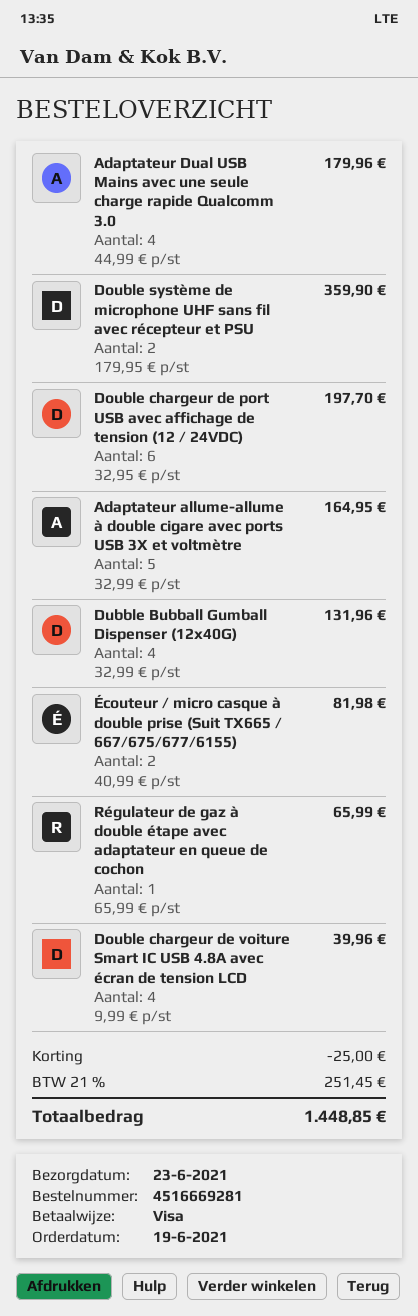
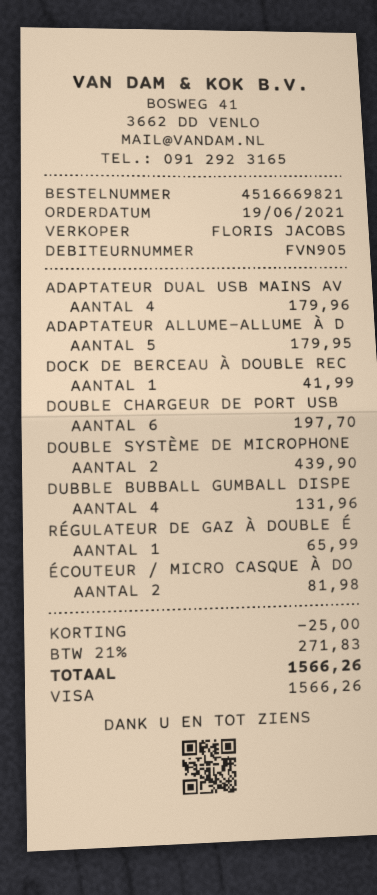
order number: 4516669281 -> 4516669821
Double système de microphone UHF sans fil avec récepteur et PSU: 2 for 359.90 -> 2 for 439.90
Adaptateur allume-allume à double cigare avec ports USB 3X et voltmètre: 5 for 164.95 -> 5 for 179.95
Double chargeur de voiture Smart IC USB 4.8A avec écran de tension LCD: 4 for 39.96 -> none
DOCK DE BERCEAU À DOUBLE REC: none -> 1 for 41.99
tax: 21% = 251.45 -> 21% = 271.83
total: 1448.85 -> 1566.26

